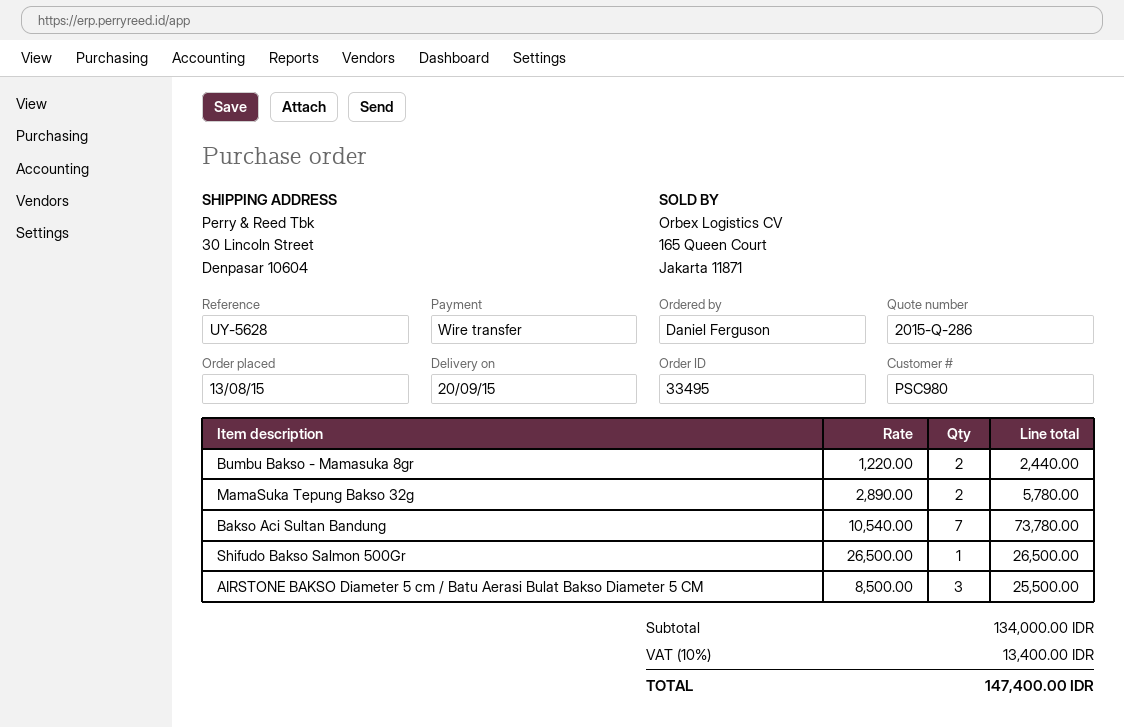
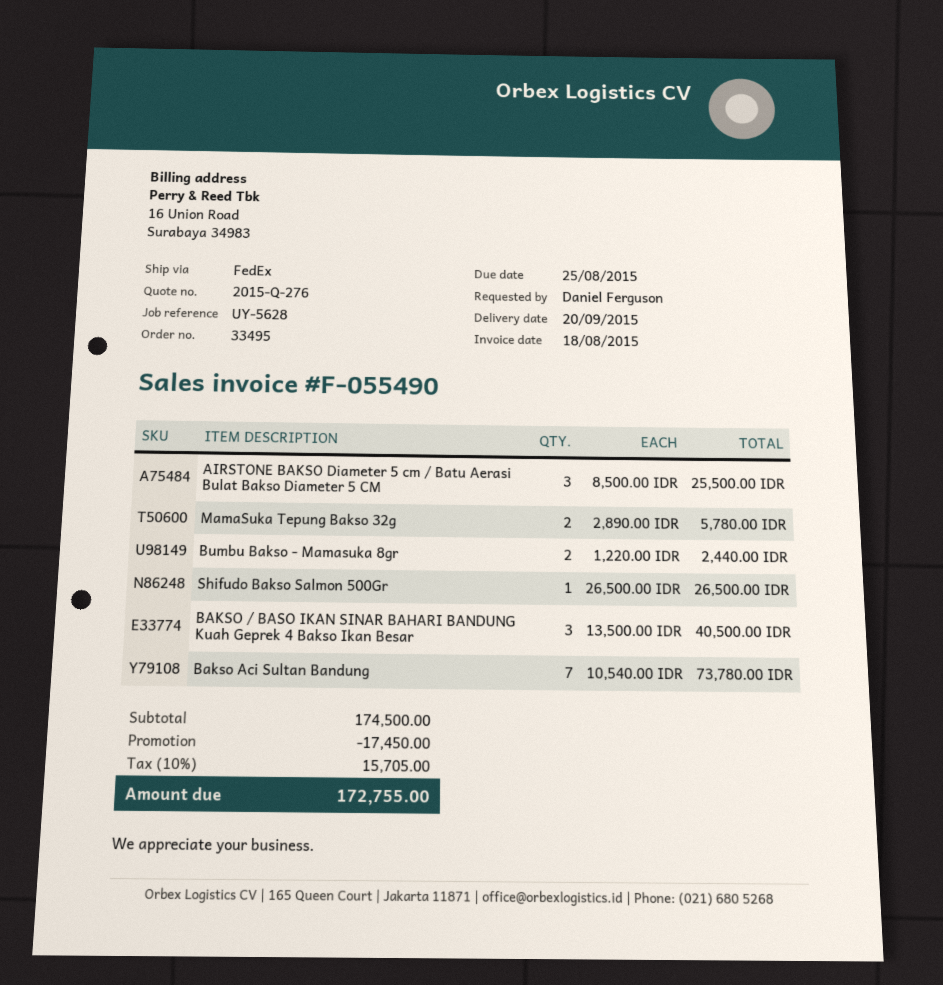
quote number: 2015-Q-286 -> 2015-Q-276
BAKSO / BASO IKAN SINAR BAHARI BANDUNG Kuah Geprek 4 Bakso Ikan Besar: none -> 3 x 13500.00 = 40500.00
subtotal: 134000.00 -> 174500.00
discount: none -> 17450.00
tax: 10% = 13400.00 -> 10% = 15705.00
total: 147400.00 -> 172755.00

